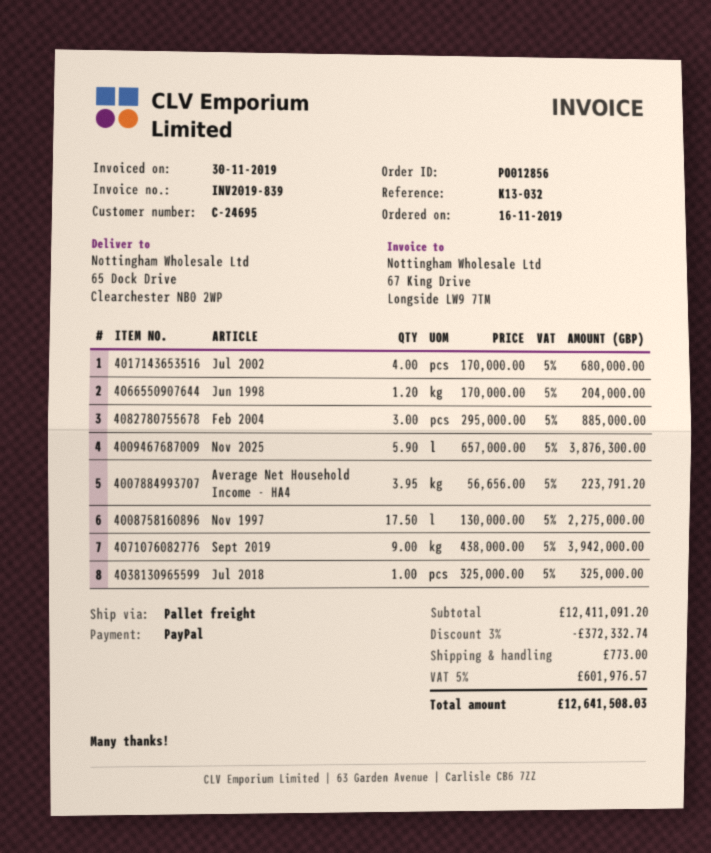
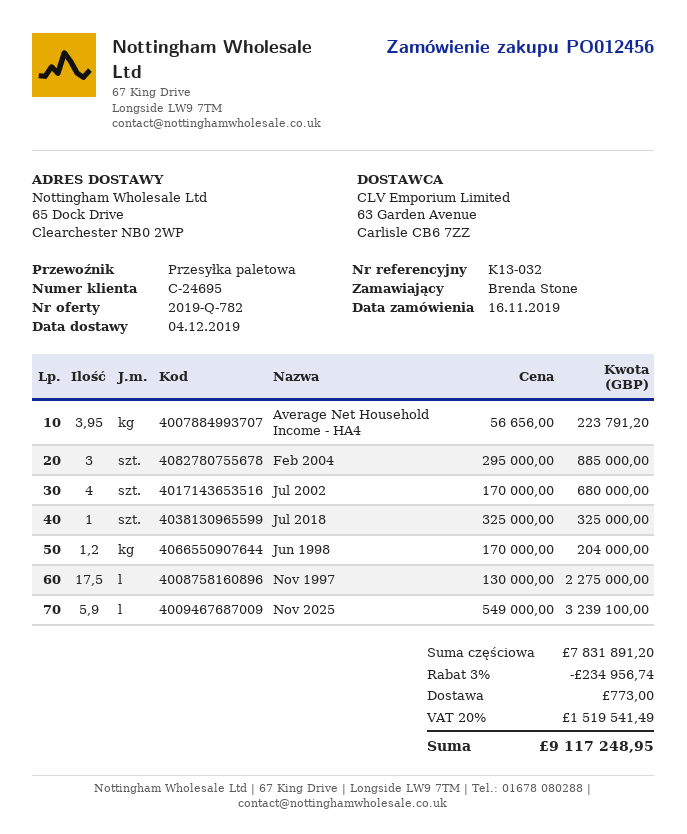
order number: PO012856 -> PO012456
Nov 2025: 5.9 x 657000.00 = 3876300.00 -> 5.9 x 549000.00 = 3239100.00
Sept 2019: 9 x 438000.00 = 3942000.00 -> none
subtotal: 12411091.20 -> 7831891.20
discount: 3% = 372332.74 -> 3% = 234956.74
tax: 5% = 601976.57 -> 20% = 1519541.49
total: 12641508.03 -> 9117248.95

